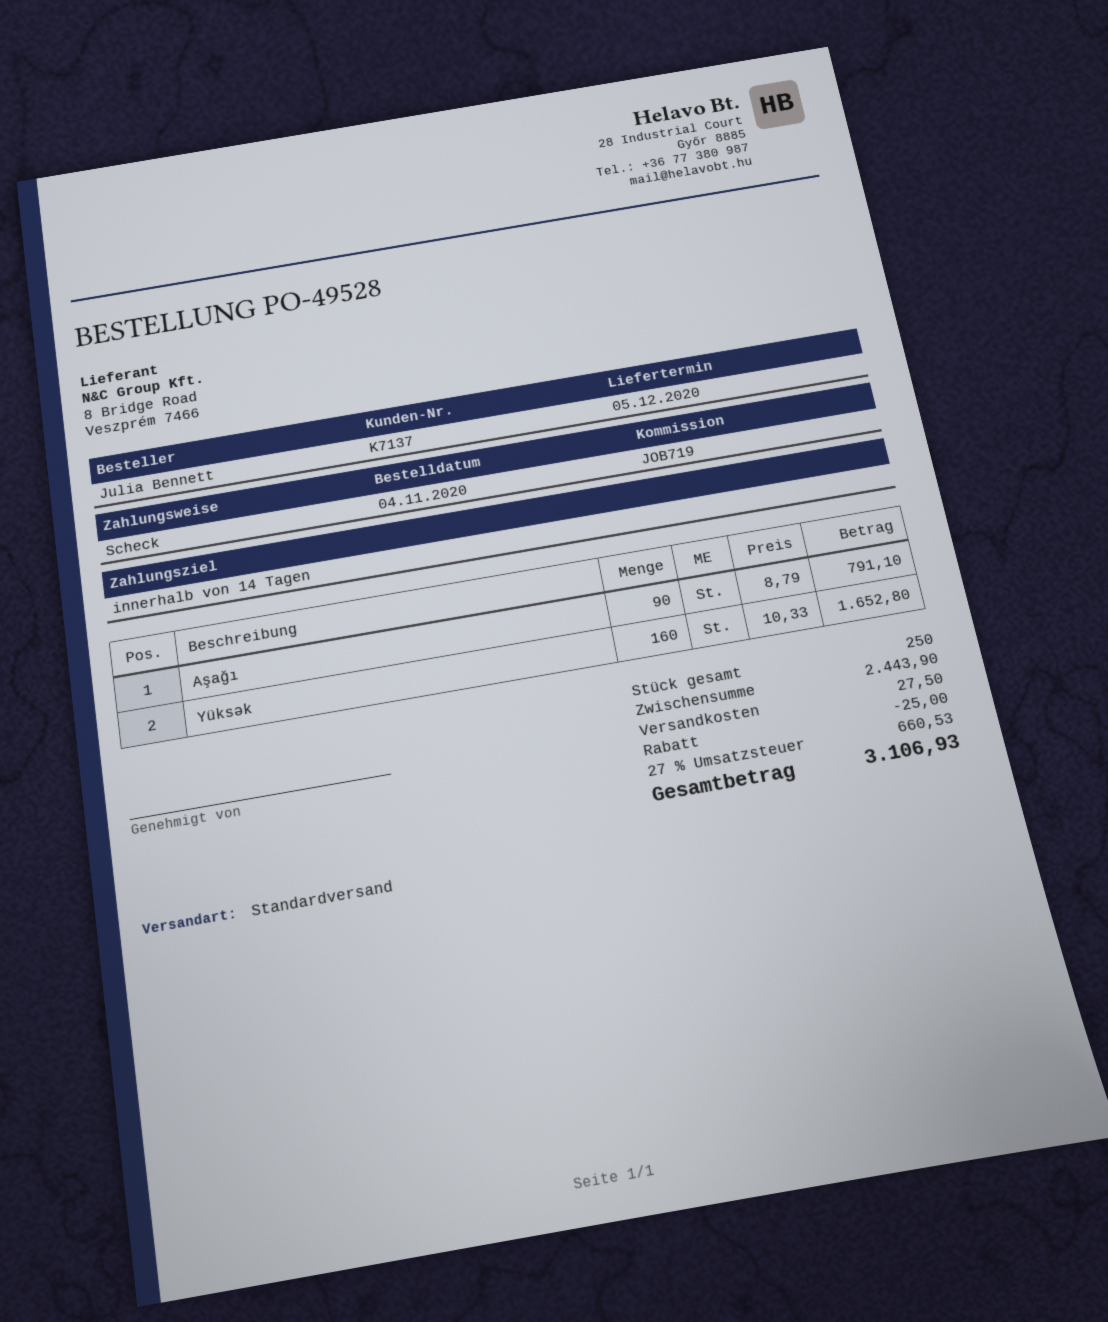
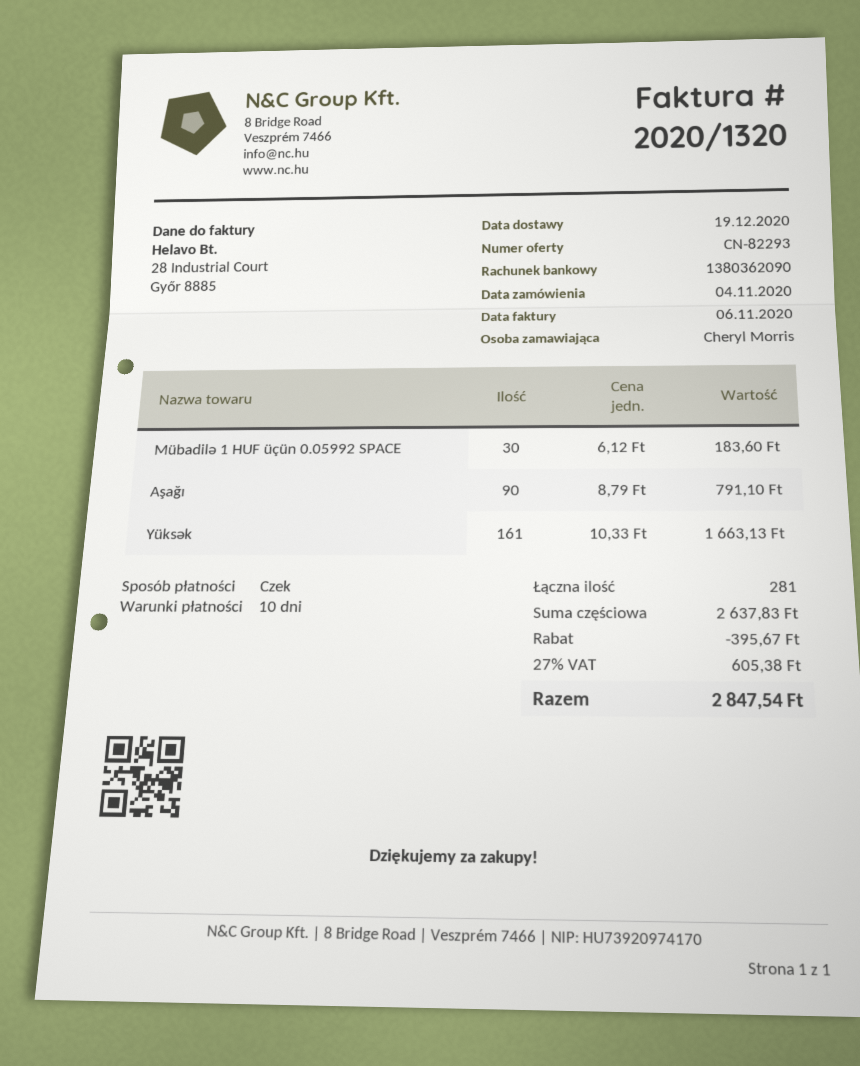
delivery date: 2020-12-05 -> 2020-12-19
payment terms: 14 days -> 10 days
ordered by: Julia Bennett -> Cheryl Morris
Yüksək: 160 x 10.33 = 1652.80 -> 161 x 10.33 = 1663.13
Mübadilə 1 HUF üçün 0.05992 SPACE: none -> 30 x 6.12 = 183.60
total quantity: 250 -> 281
subtotal: 2443.90 -> 2637.83
discount: 25.00 -> 395.67
shipping: 27.50 -> none
tax: 27% = 660.53 -> 27% = 605.38
total: 3106.93 -> 2847.54

